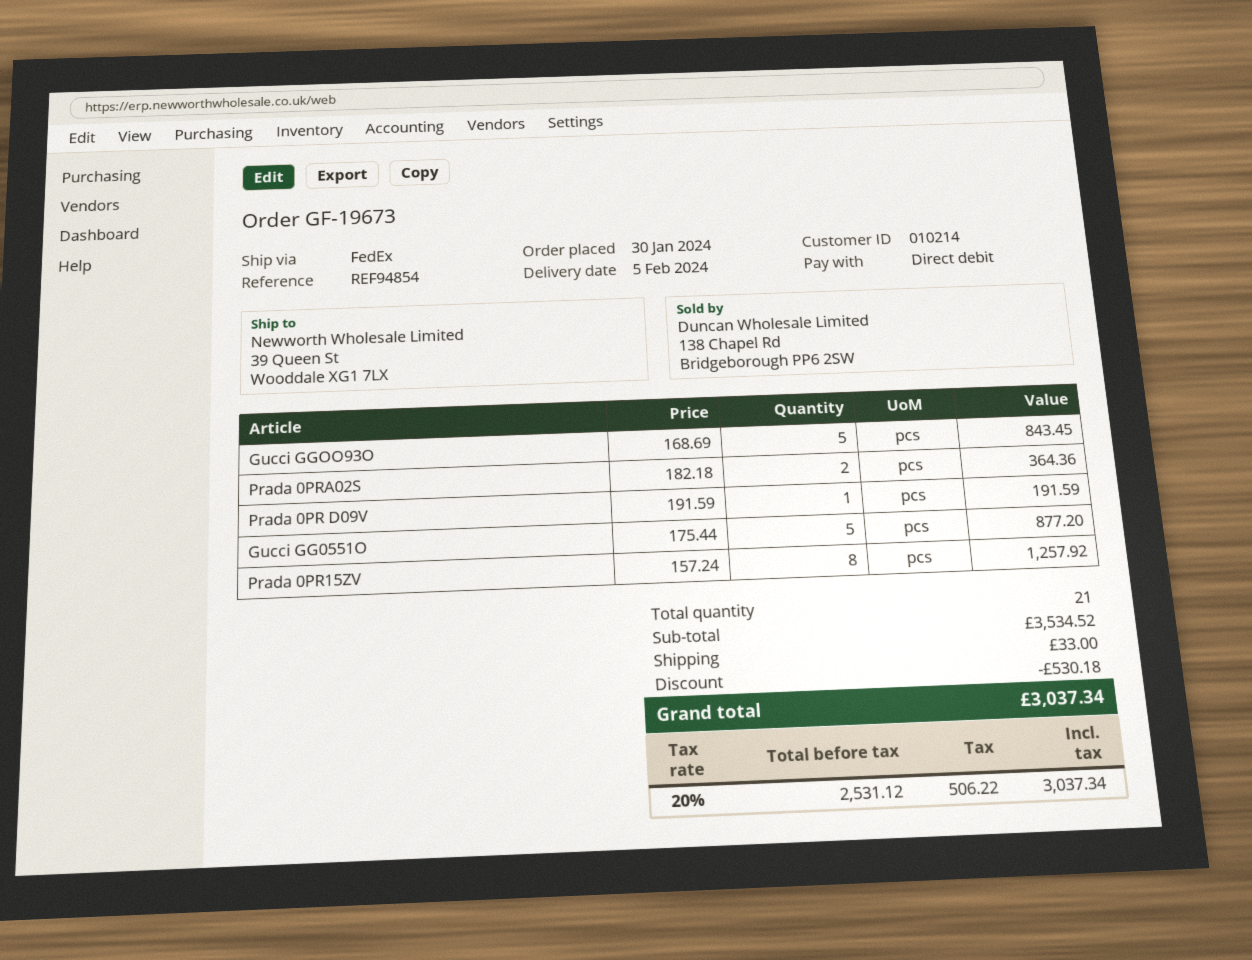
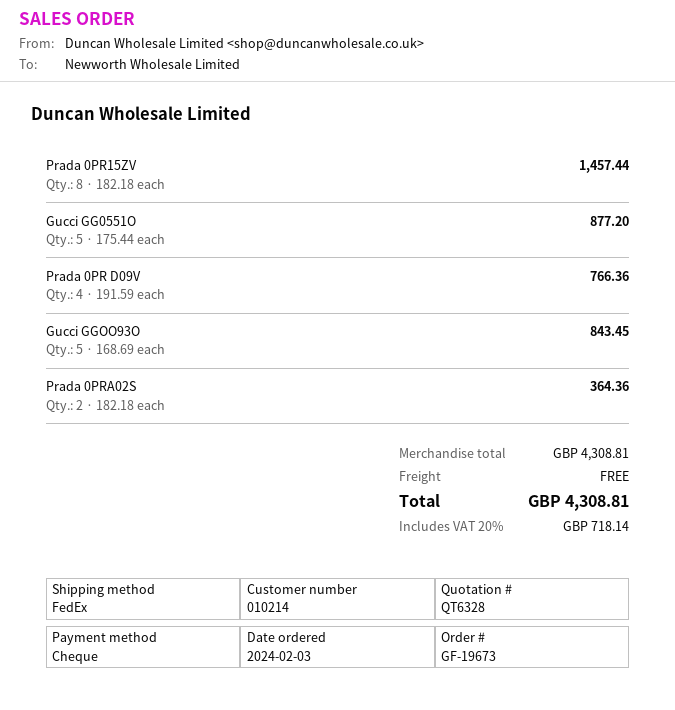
order date: 2024-01-30 -> 2024-02-03
payment method: direct debit -> cheque
Prada 0PR D09V: 1 x 191.59 = 191.59 -> 4 x 191.59 = 766.36
Prada 0PR15ZV: 8 x 157.24 = 1257.92 -> 8 x 182.18 = 1457.44
subtotal: 3534.52 -> 4308.81
discount: 530.18 -> none
shipping: 33.00 -> 0.00
tax: 20% = 506.22 -> 20% = 718.14
total: 3037.34 -> 4308.81

